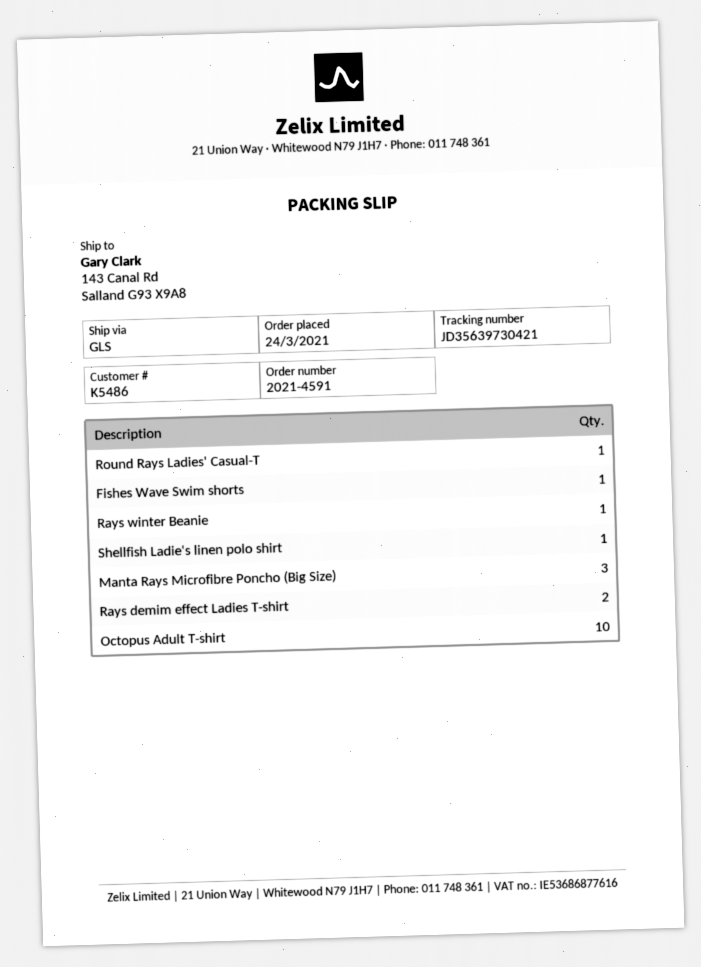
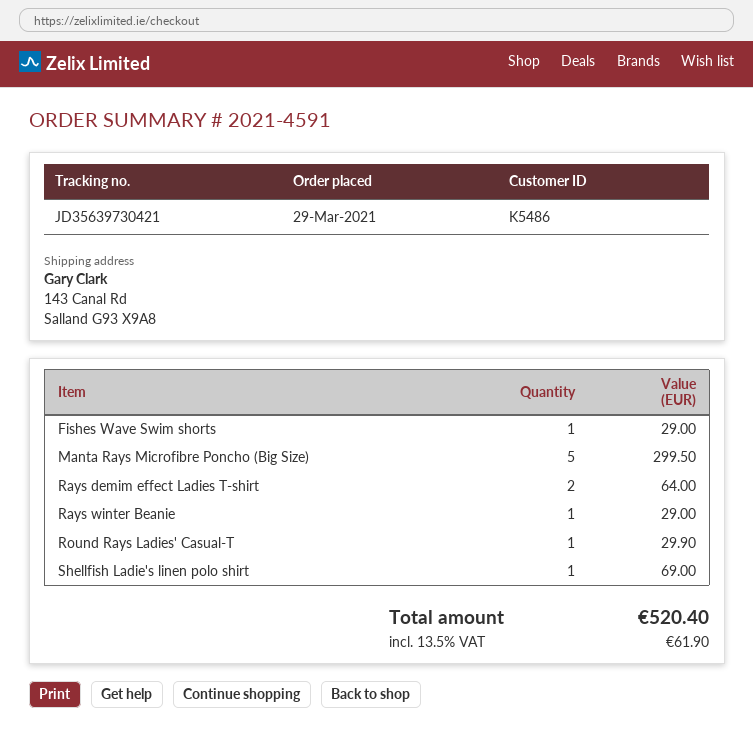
order date: 2021-03-24 -> 2021-03-29
Manta Rays Microfibre Poncho (Big Size): 3 -> 5
Octopus Adult T-shirt: 10 -> none

